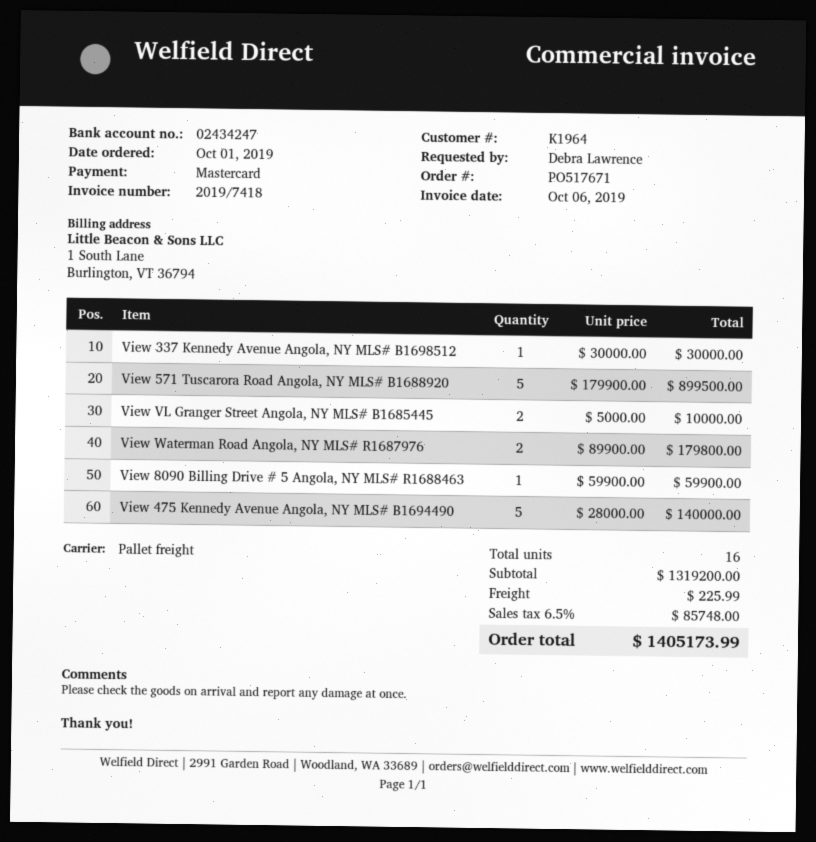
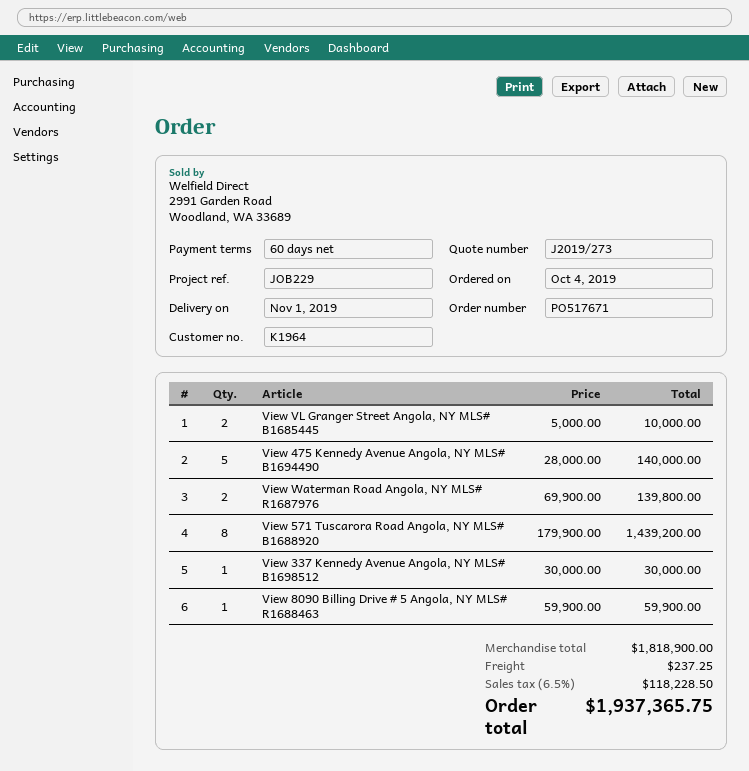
order date: 2019-10-01 -> 2019-10-04
View 571 Tuscarora Road Angola, NY MLS# B1688920: 5 x 179900.00 = 899500.00 -> 8 x 179900.00 = 1439200.00
View Waterman Road Angola, NY MLS# R1687976: 2 x 89900.00 = 179800.00 -> 2 x 69900.00 = 139800.00
subtotal: 1319200.00 -> 1818900.00
shipping: 225.99 -> 237.25
tax: 6.5% = 85748.00 -> 6.5% = 118228.50
total: 1405173.99 -> 1937365.75

